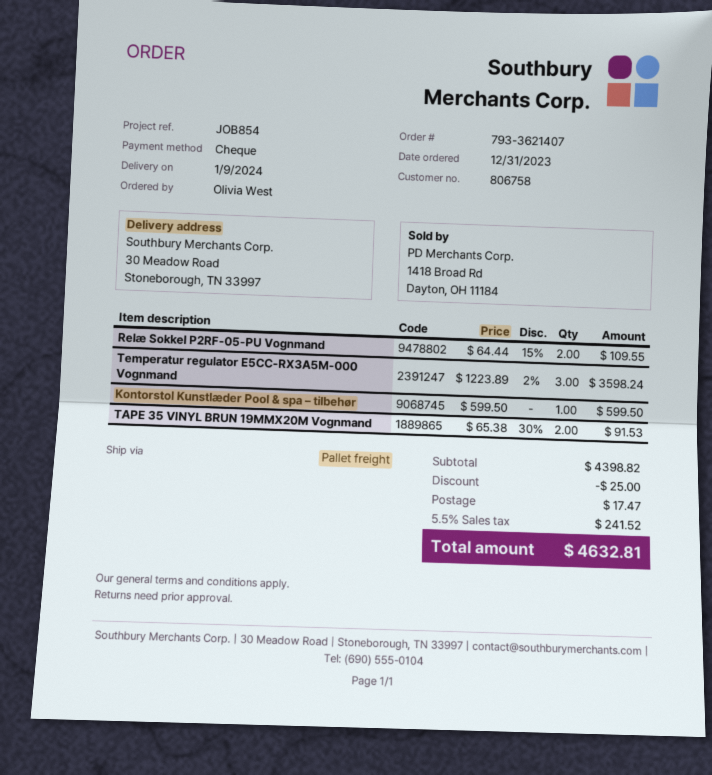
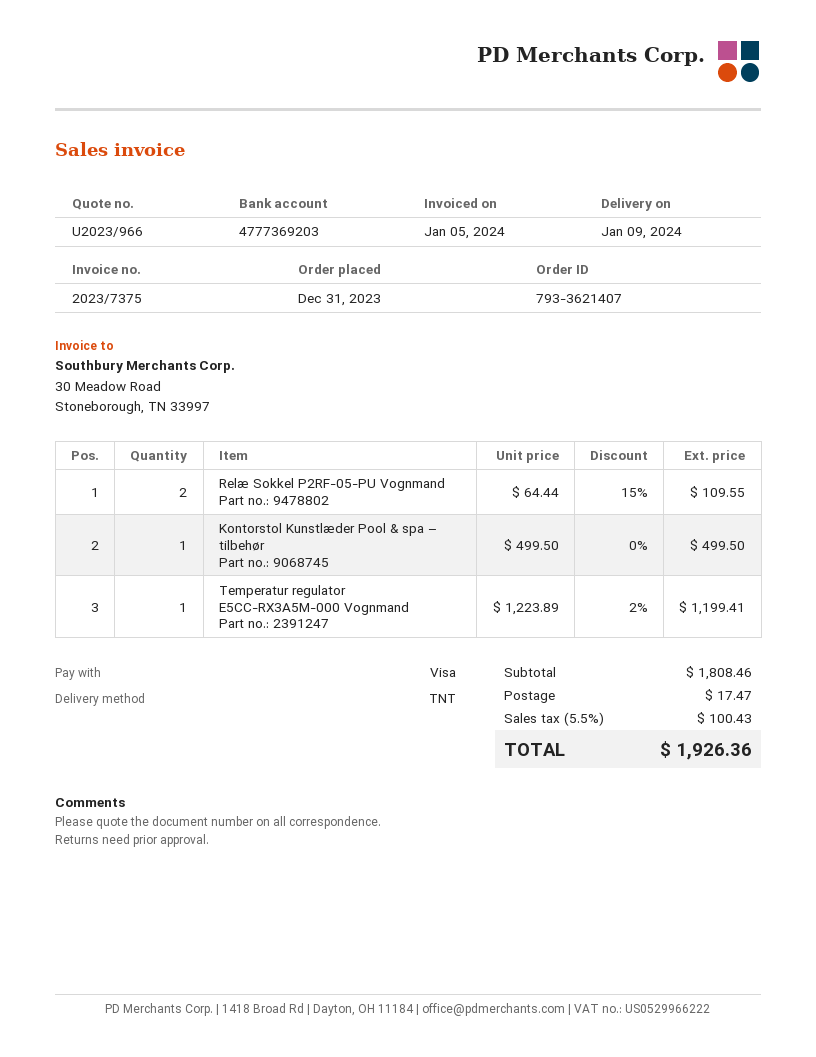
payment method: cheque -> Visa
shipping method: pallet freight -> TNT
Temperatur regulator E5CC-RX3A5M-000 Vognmand: 3 x 1223.89 - 2% = 3598.24 -> 1 x 1223.89 - 2% = 1199.41
Kontorstol Kunstlæder Pool & spa – tilbehør: 1 x 599.50 = 599.50 -> 1 x 499.50 = 499.50
TAPE 35 VINYL BRUN 19MMX20M Vognmand: 2 x 65.38 - 30% = 91.53 -> none
subtotal: 4398.82 -> 1808.46
discount: 25.00 -> none
tax: 5.5% = 241.52 -> 5.5% = 100.43
total: 4632.81 -> 1926.36

